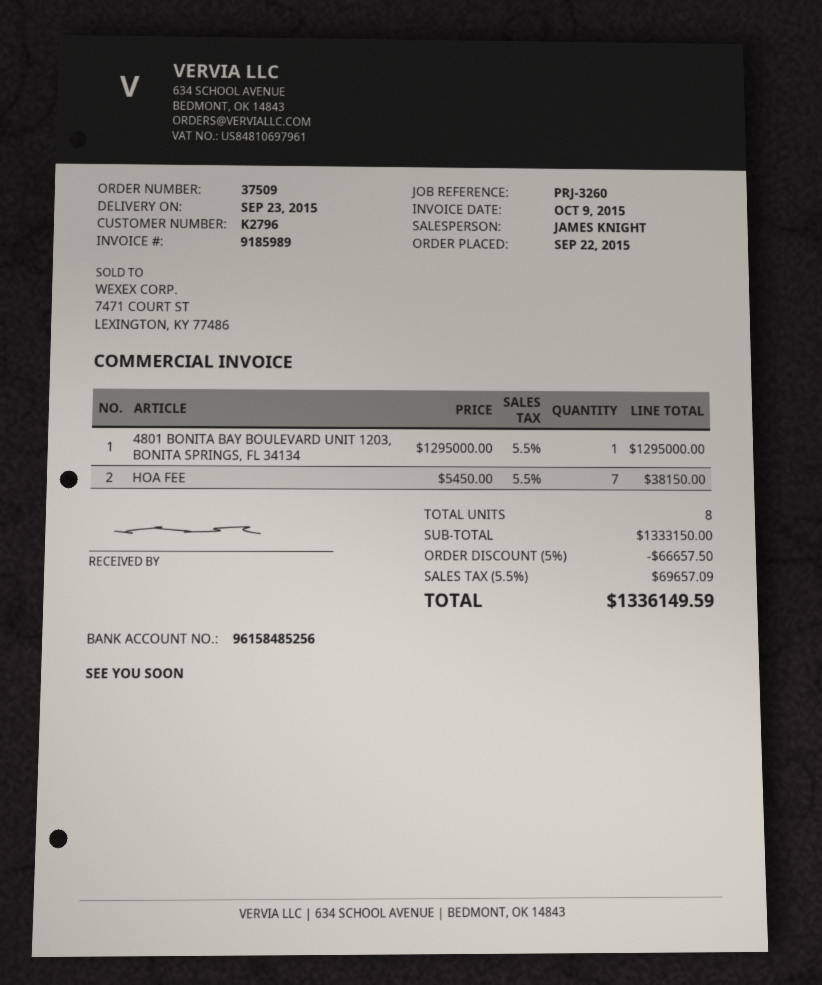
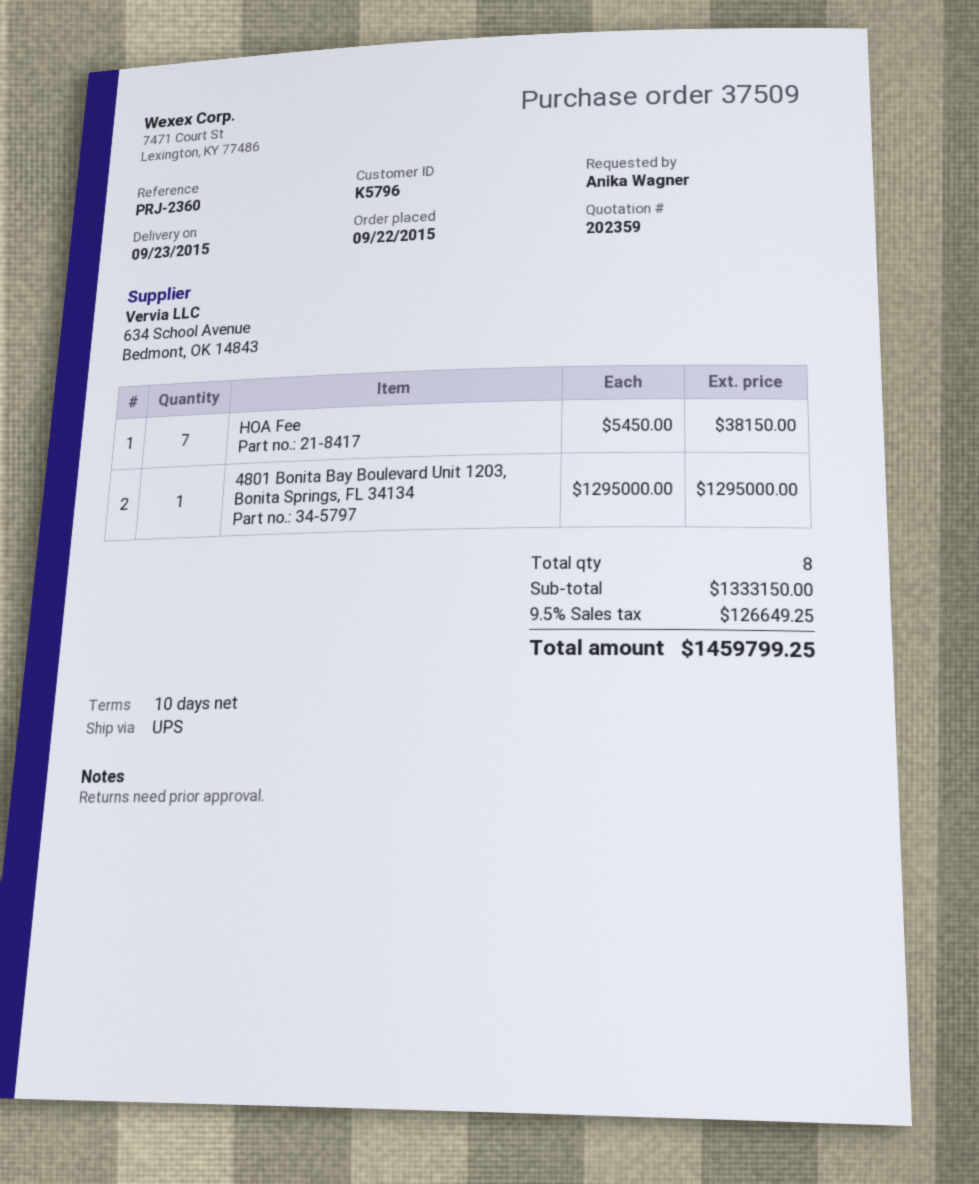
customer number: K2796 -> K5796
reference: PRJ-3260 -> PRJ-2360
discount: 5% = 66657.50 -> none
tax: 5.5% = 69657.09 -> 9.5% = 126649.25
total: 1336149.59 -> 1459799.25

